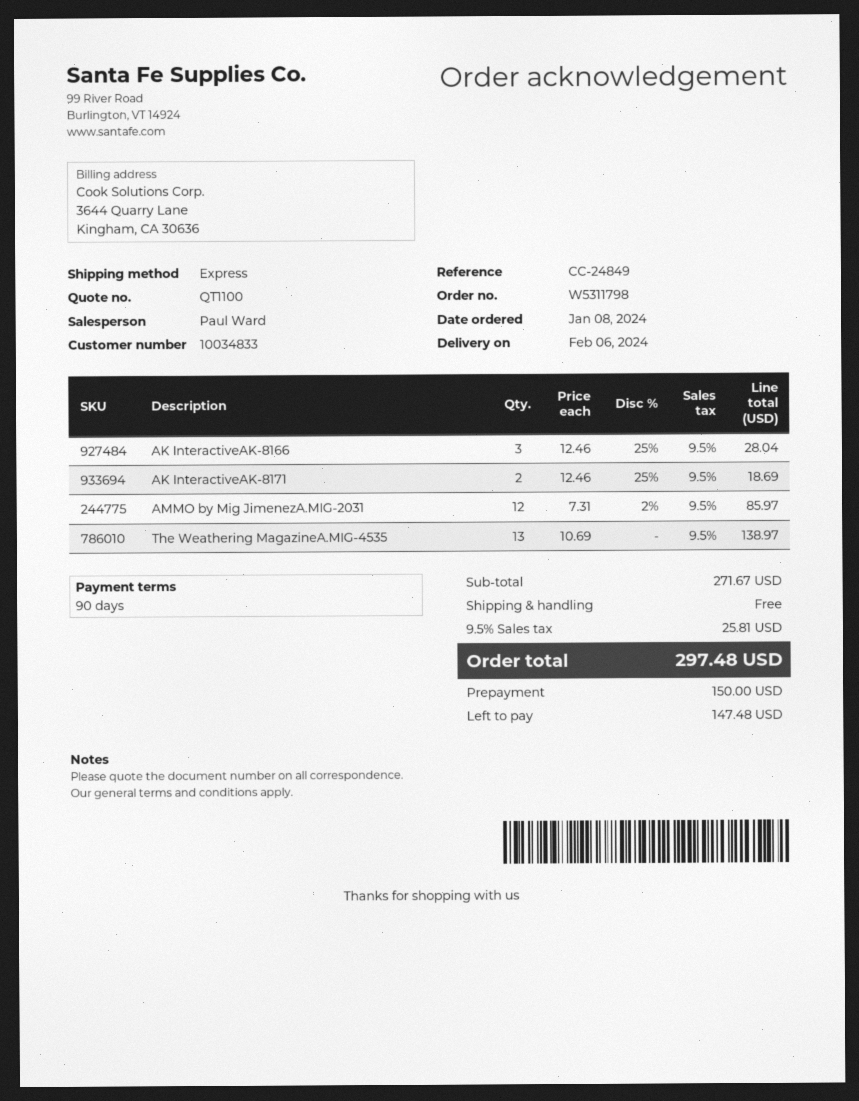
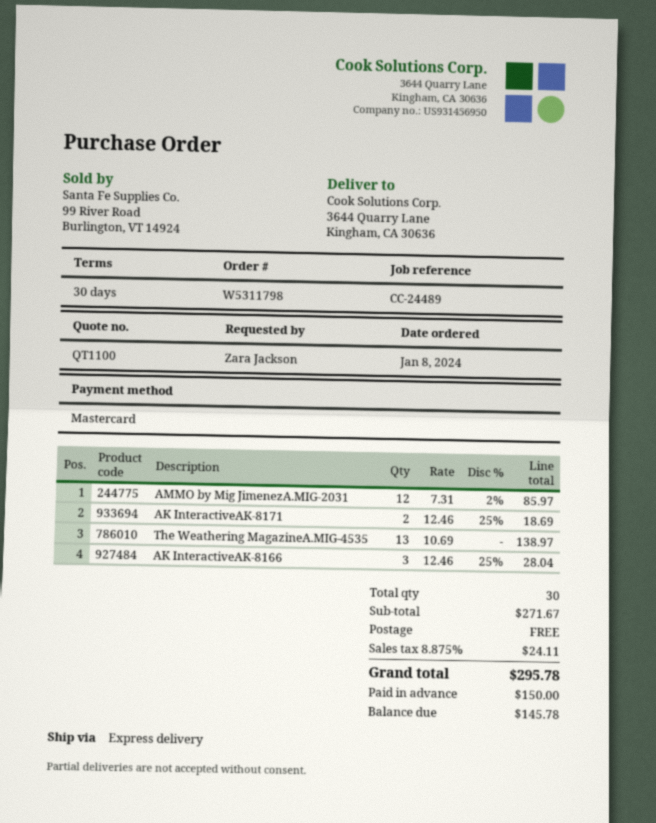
payment terms: 90 days -> 30 days
reference: CC-24849 -> CC-24489
tax: 9.5% = 25.81 -> 8.875% = 24.11
total: 297.48 -> 295.78
balance: 147.48 -> 145.78

